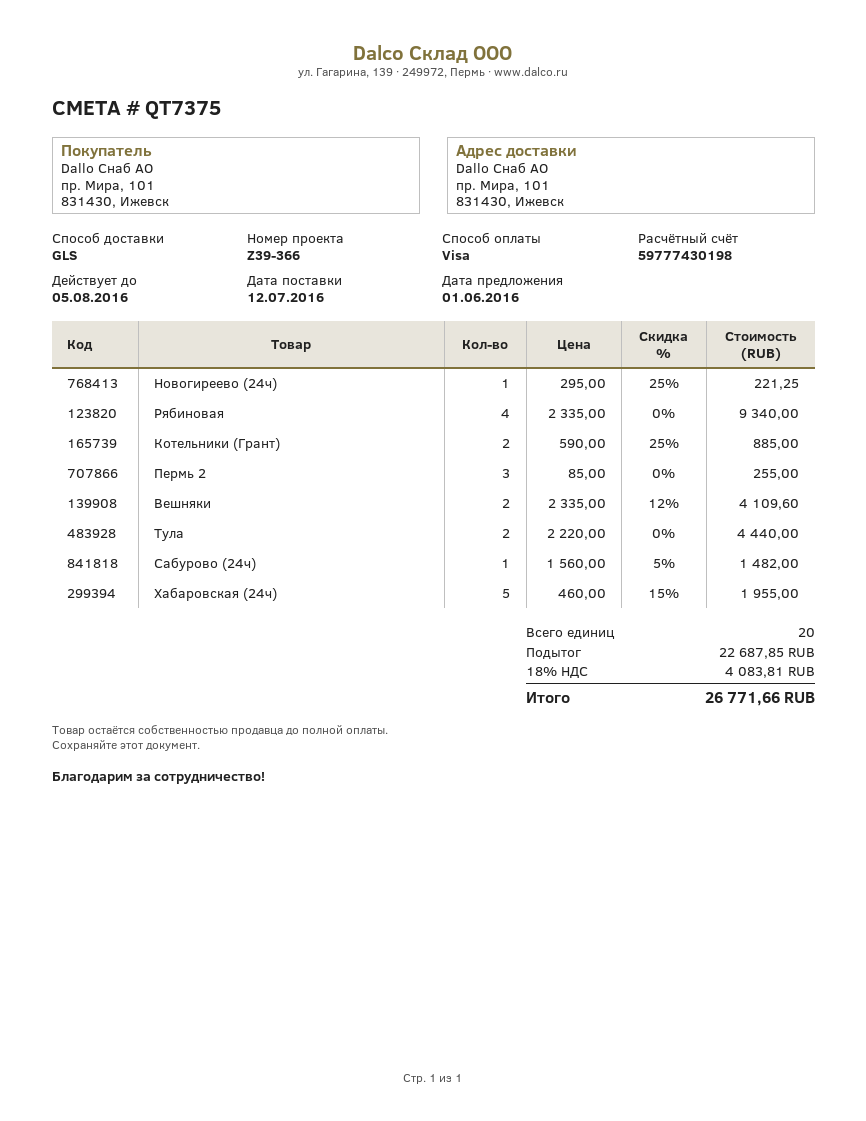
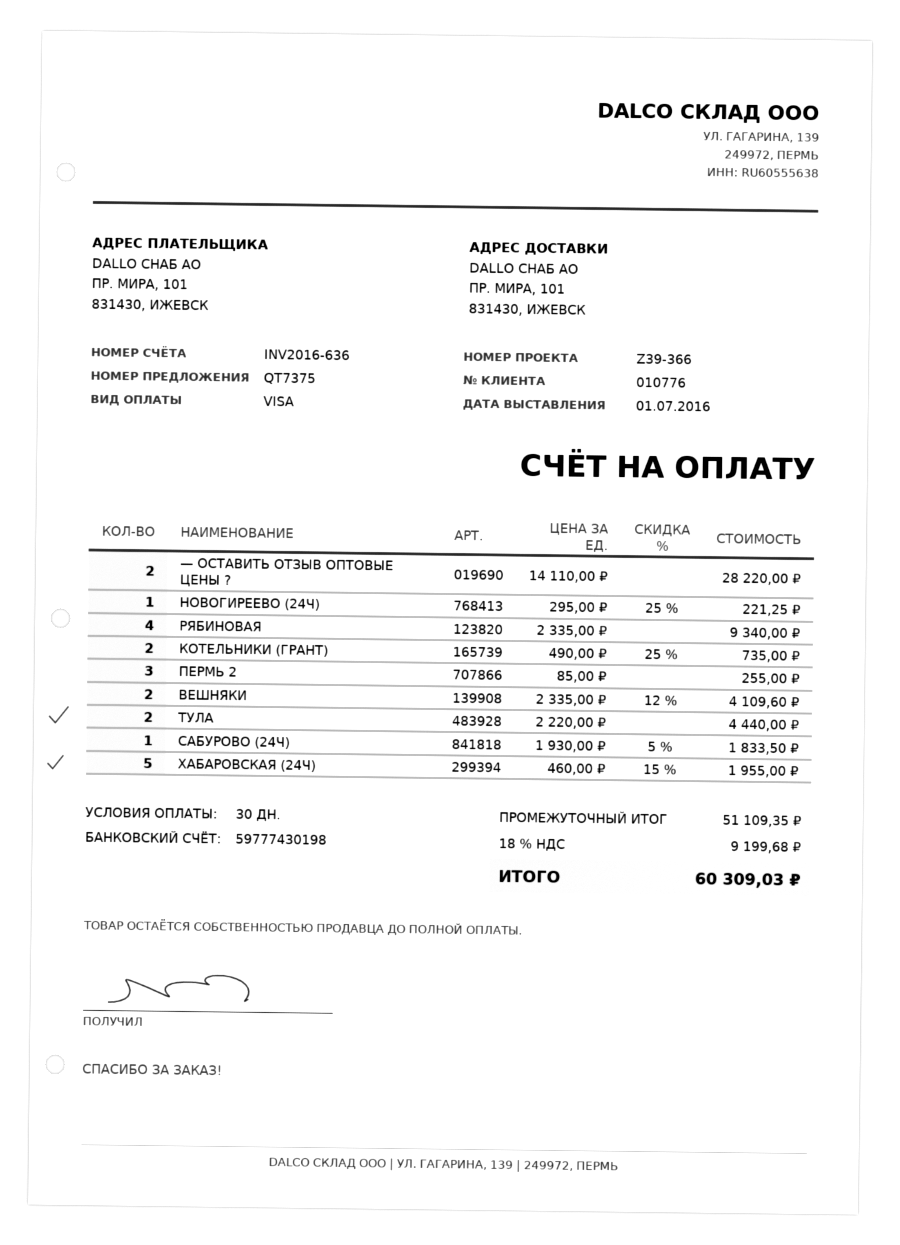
Котельники (Грант): 2 x 590.00 - 25% = 885.00 -> 2 x 490.00 - 25% = 735.00
Сабурово (24ч): 1 x 1560.00 - 5% = 1482.00 -> 1 x 1930.00 - 5% = 1833.50
— ОСТАВИТЬ ОТЗЫВ ОПТОВЫЕ ЦЕНЫ ?: none -> 2 x 14110.00 = 28220.00
subtotal: 22687.85 -> 51109.35
tax: 18% = 4083.81 -> 18% = 9199.68
total: 26771.66 -> 60309.03

